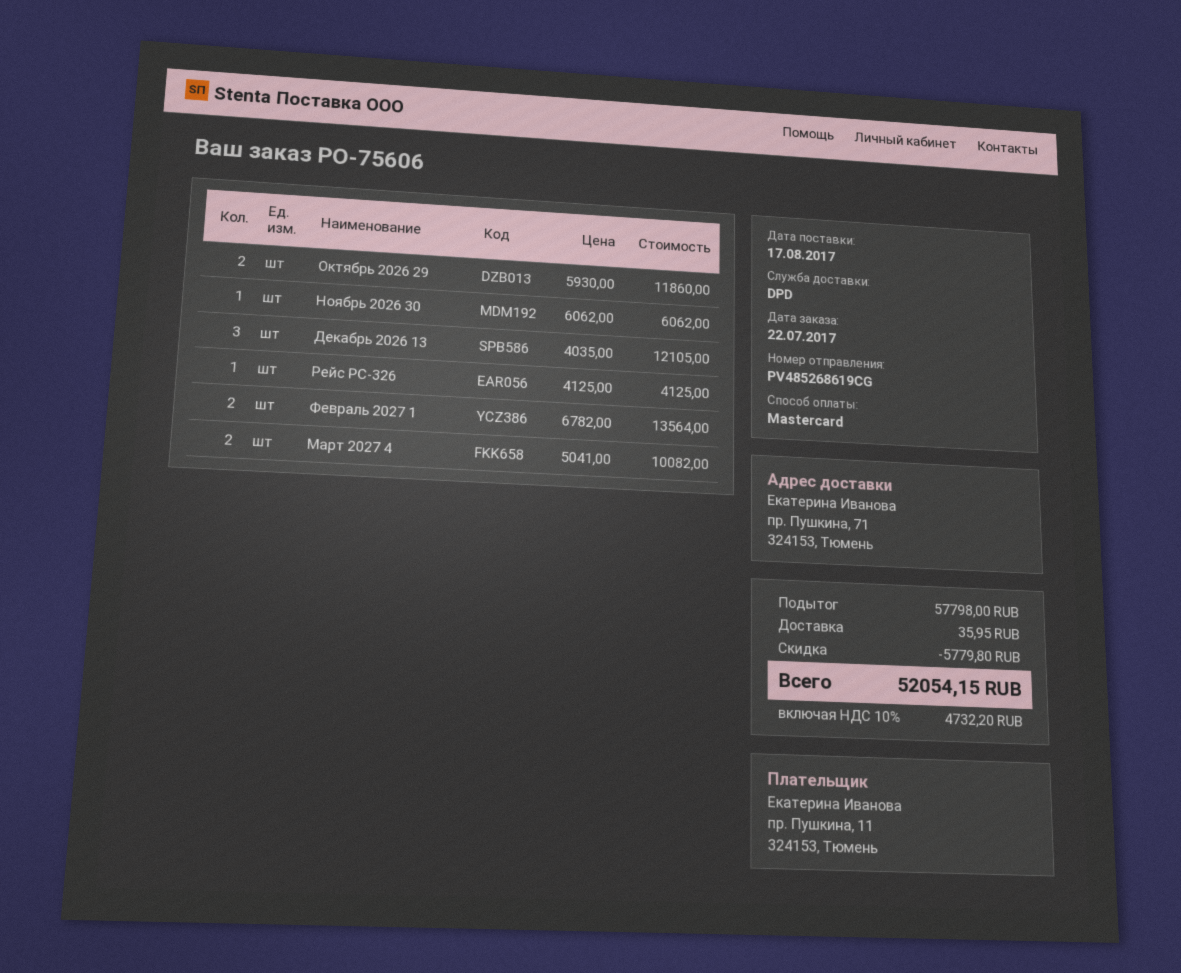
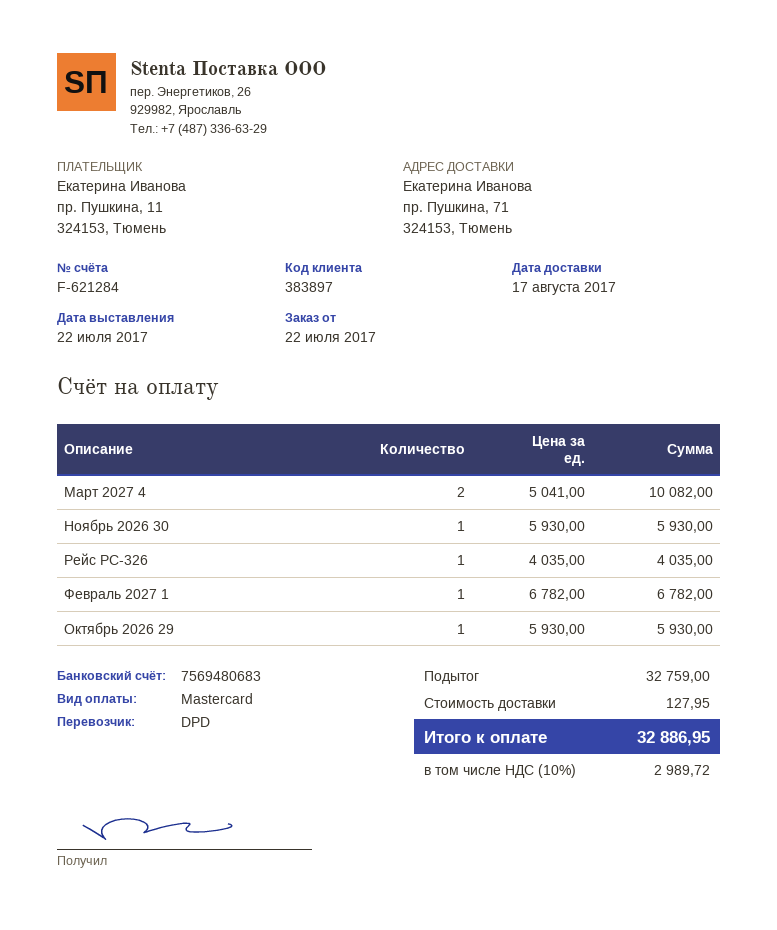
Октябрь 2026 29: 2 x 5930.00 = 11860.00 -> 1 x 5930.00 = 5930.00
Ноябрь 2026 30: 1 x 6062.00 = 6062.00 -> 1 x 5930.00 = 5930.00
Декабрь 2026 13: 3 x 4035.00 = 12105.00 -> none
Рейс PC-326: 1 x 4125.00 = 4125.00 -> 1 x 4035.00 = 4035.00
Февраль 2027 1: 2 x 6782.00 = 13564.00 -> 1 x 6782.00 = 6782.00
subtotal: 57798.00 -> 32759.00
discount: 5779.80 -> none
shipping: 35.95 -> 127.95
tax: 10% = 4732.20 -> 10% = 2989.72
total: 52054.15 -> 32886.95

